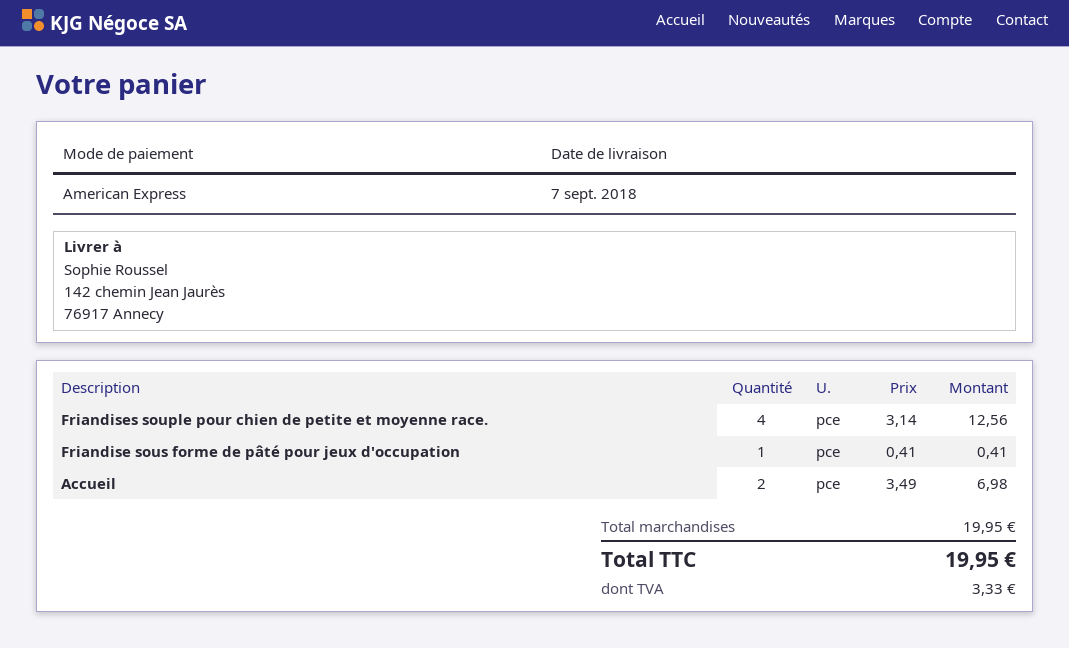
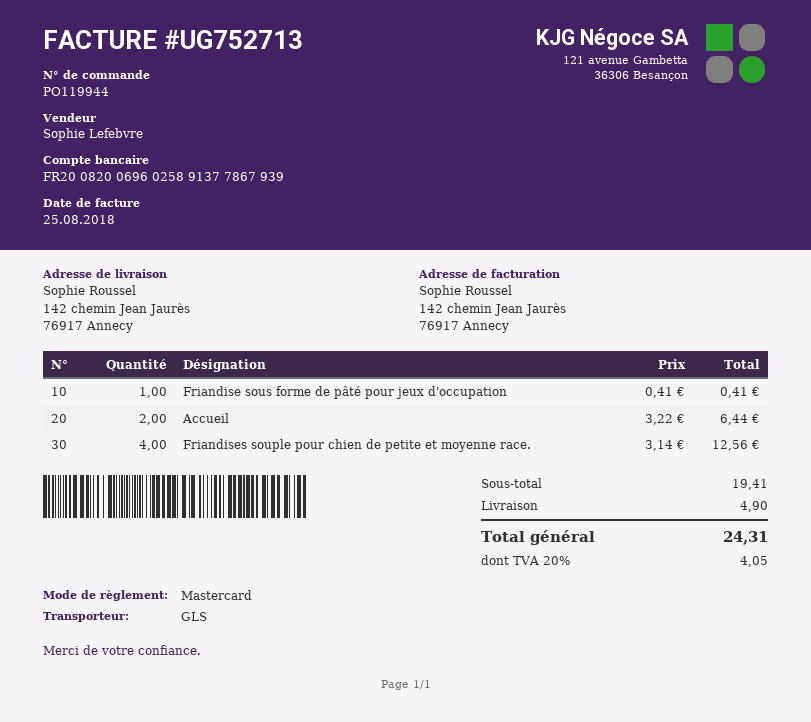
payment method: American Express -> Mastercard
Accueil: 2 x 3.49 = 6.98 -> 2 x 3.22 = 6.44
subtotal: 19.95 -> 19.41
shipping: none -> 4.90
tax: 3.33 -> 4.05
total: 19.95 -> 24.31

